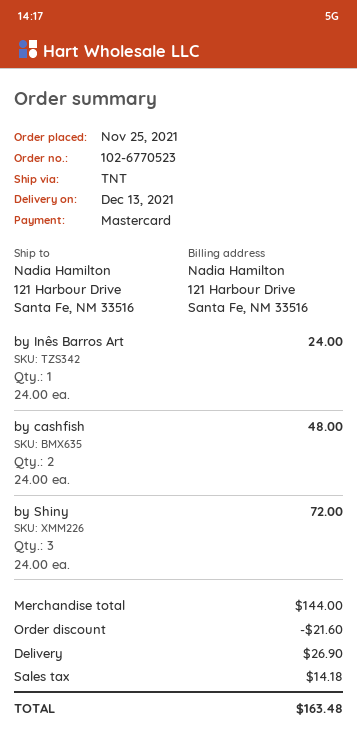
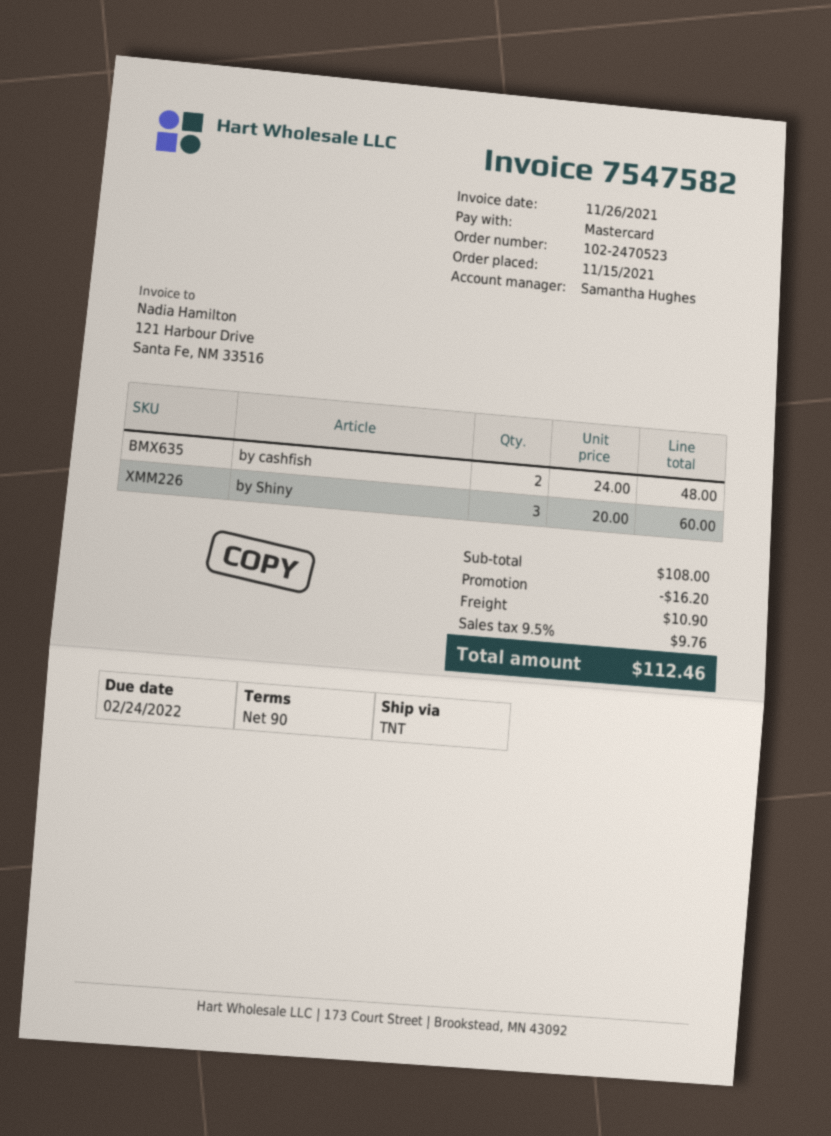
order number: 102-6770523 -> 102-2470523
order date: 2021-11-25 -> 2021-11-15
by Inês Barros Art: 1 x 24.00 = 24.00 -> none
by Shiny: 3 x 24.00 = 72.00 -> 3 x 20.00 = 60.00
subtotal: 144.00 -> 108.00
discount: 21.60 -> 16.20
shipping: 26.90 -> 10.90
tax: 14.18 -> 9.76
total: 163.48 -> 112.46

